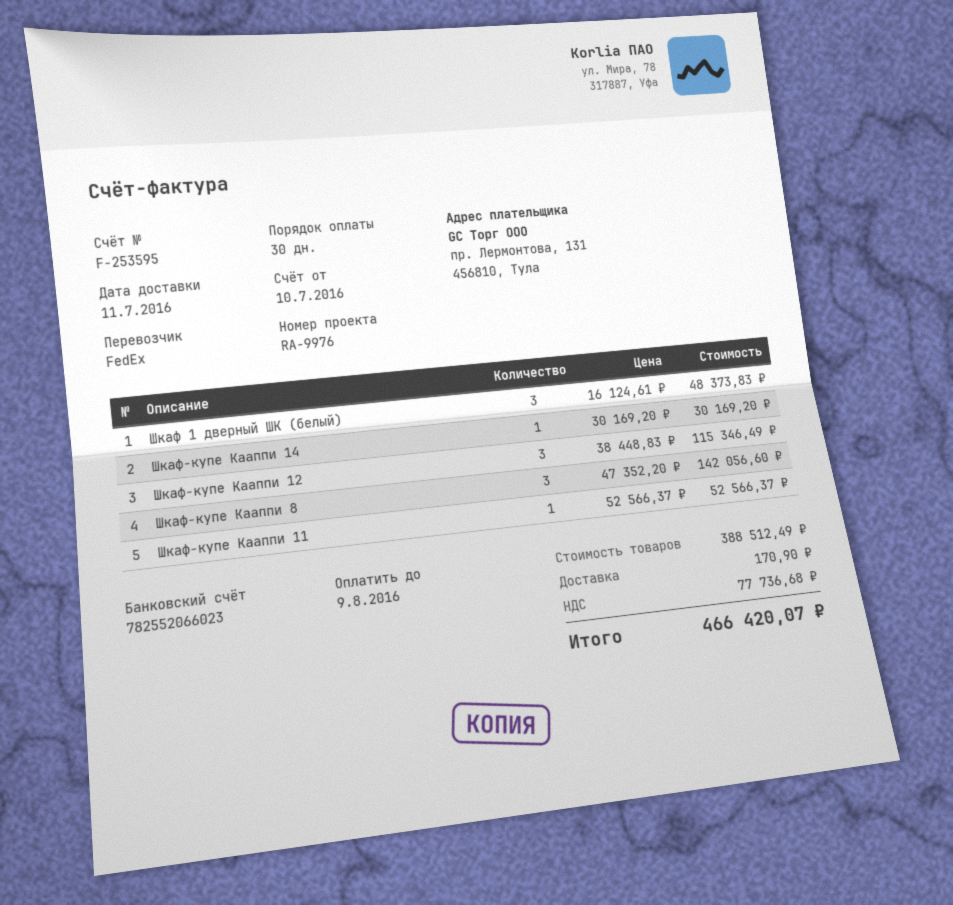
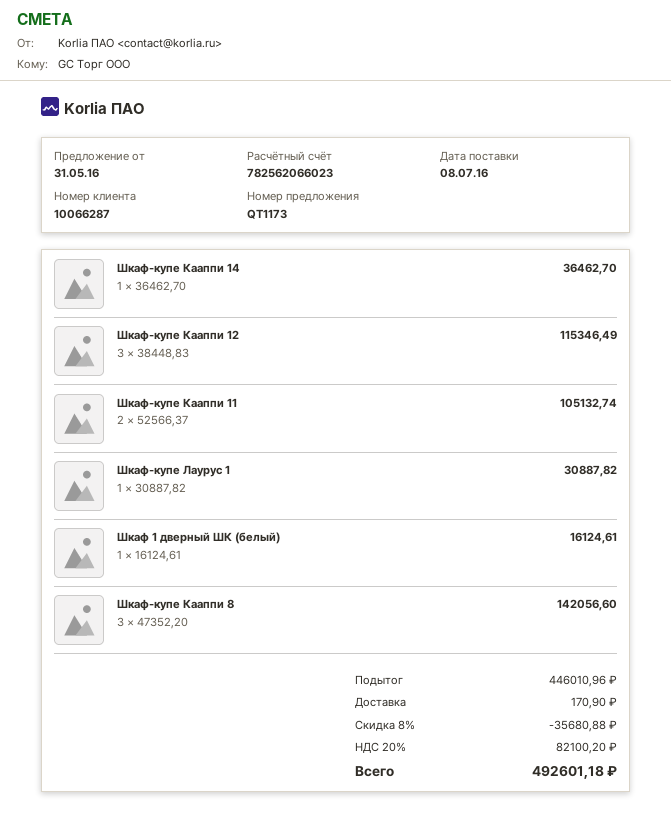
delivery date: 2016-07-11 -> 2016-07-08
bank account: 782552066023 -> 782562066023
Шкаф 1 дверный ШК (белый): 3 x 16124.61 = 48373.83 -> 1 x 16124.61 = 16124.61
Шкаф-купе Кааппи 14: 1 x 30169.20 = 30169.20 -> 1 x 36462.70 = 36462.70
Шкаф-купе Кааппи 11: 1 x 52566.37 = 52566.37 -> 2 x 52566.37 = 105132.74
Шкаф-купе Лаурус 1: none -> 1 x 30887.82 = 30887.82
subtotal: 388512.49 -> 446010.96
discount: none -> 8% = 35680.88
tax: 77736.68 -> 82100.20
total: 466420.07 -> 492601.18

